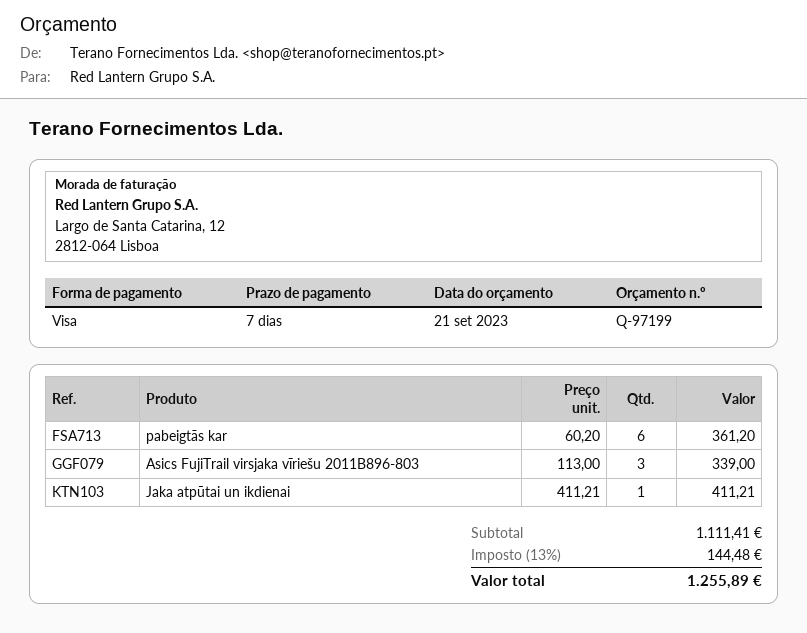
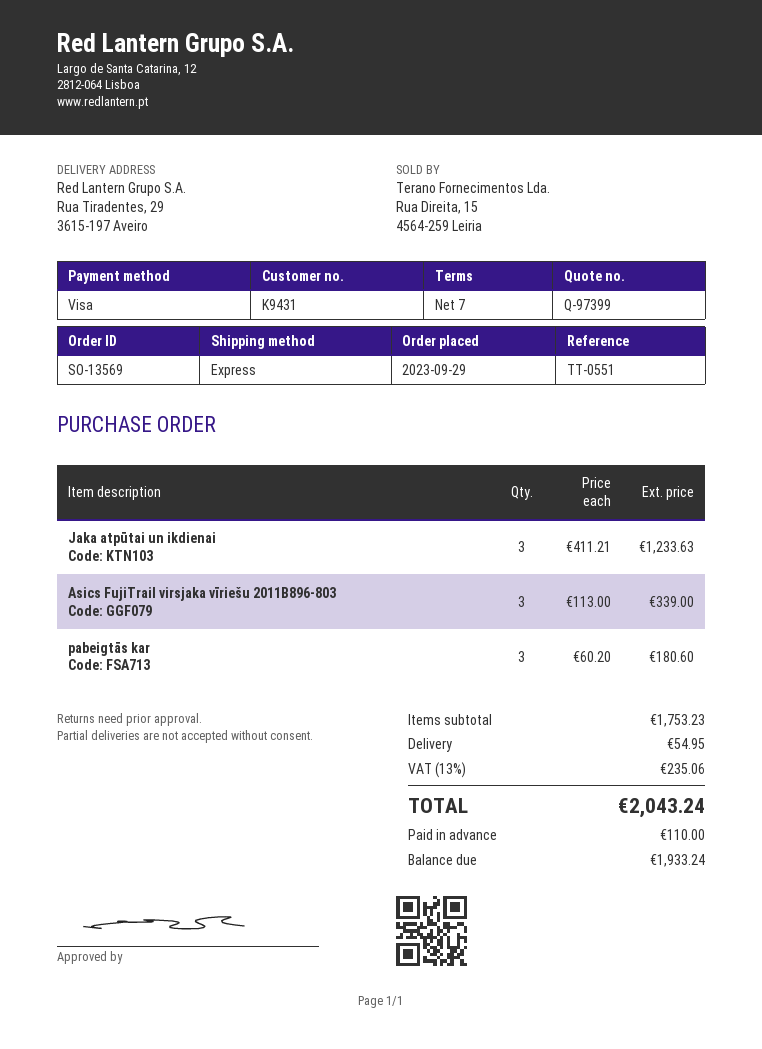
quote number: Q-97199 -> Q-97399
pabeigtās kar: 6 x 60.20 = 361.20 -> 3 x 60.20 = 180.60
Jaka atpūtai un ikdienai: 1 x 411.21 = 411.21 -> 3 x 411.21 = 1233.63
subtotal: 1111.41 -> 1753.23
shipping: none -> 54.95
tax: 13% = 144.48 -> 13% = 235.06
total: 1255.89 -> 2043.24

